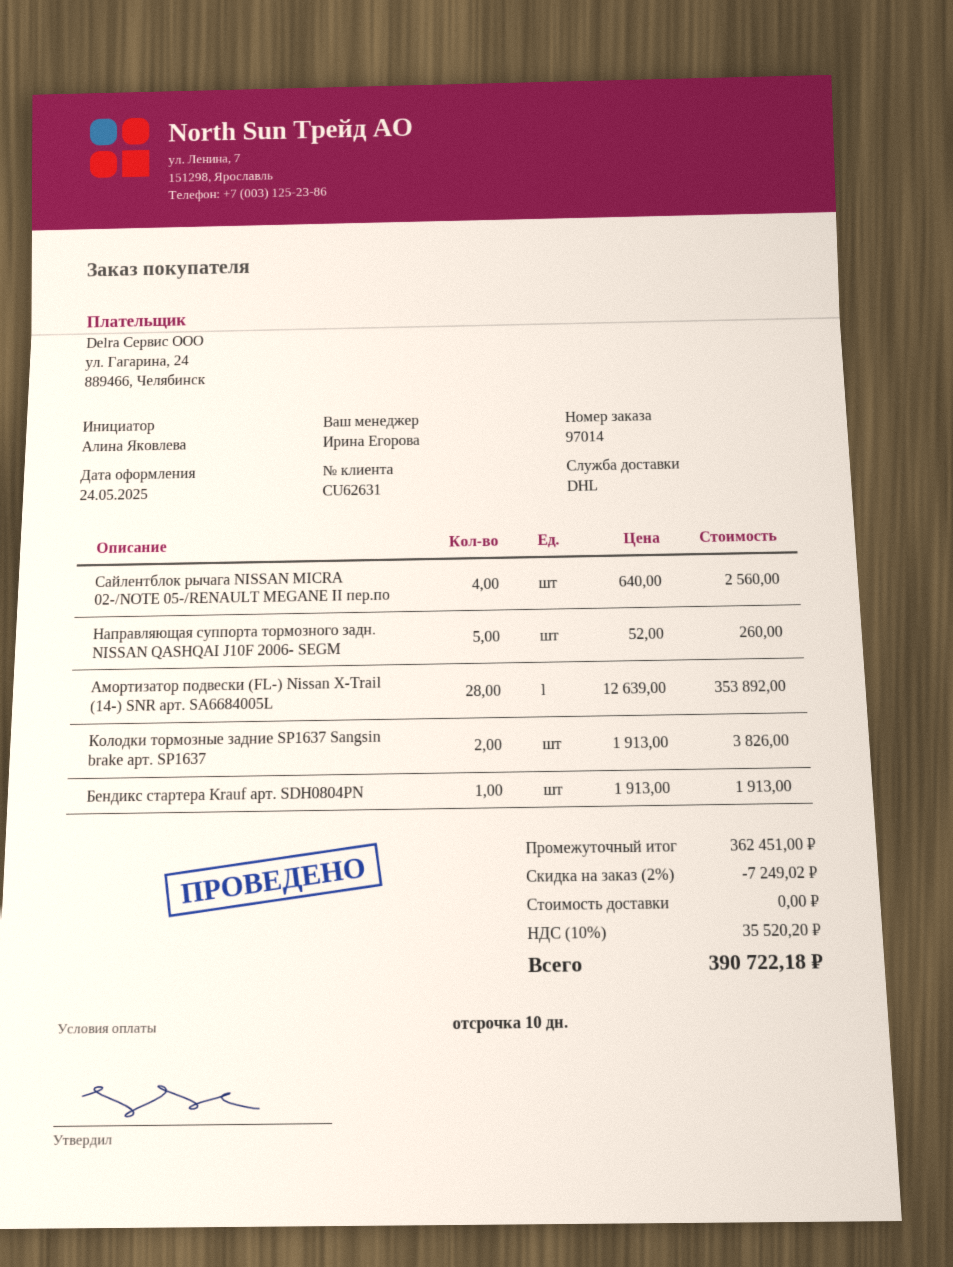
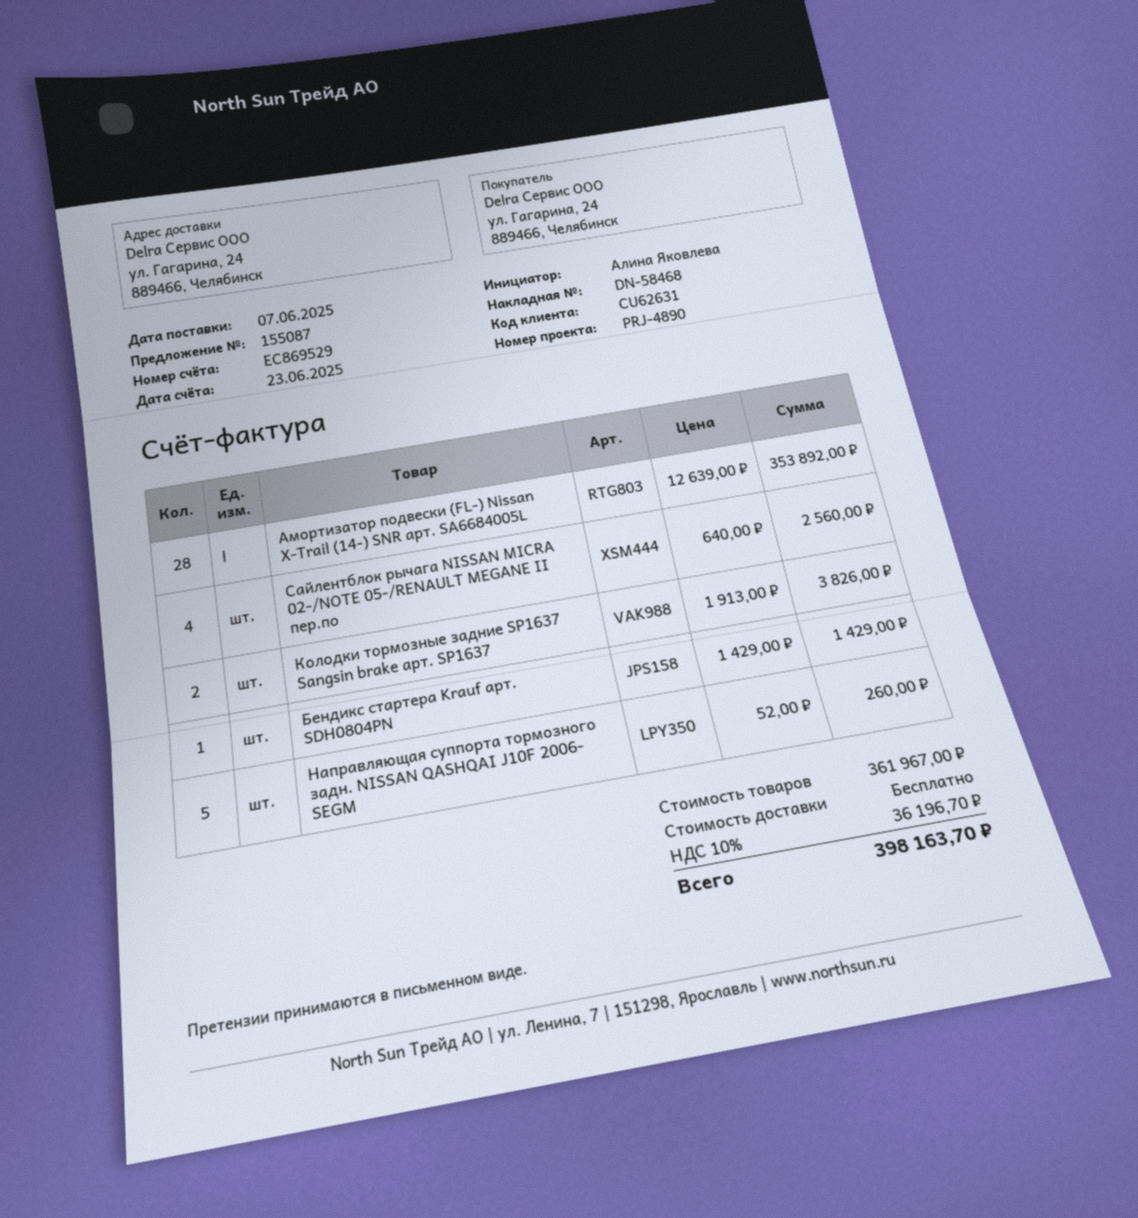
Бендикс стартера Krauf арт. SDH0804PN: 1 x 1913.00 = 1913.00 -> 1 x 1429.00 = 1429.00
subtotal: 362451.00 -> 361967.00
discount: 2% = 7249.02 -> none
tax: 10% = 35520.20 -> 10% = 36196.70
total: 390722.18 -> 398163.70

